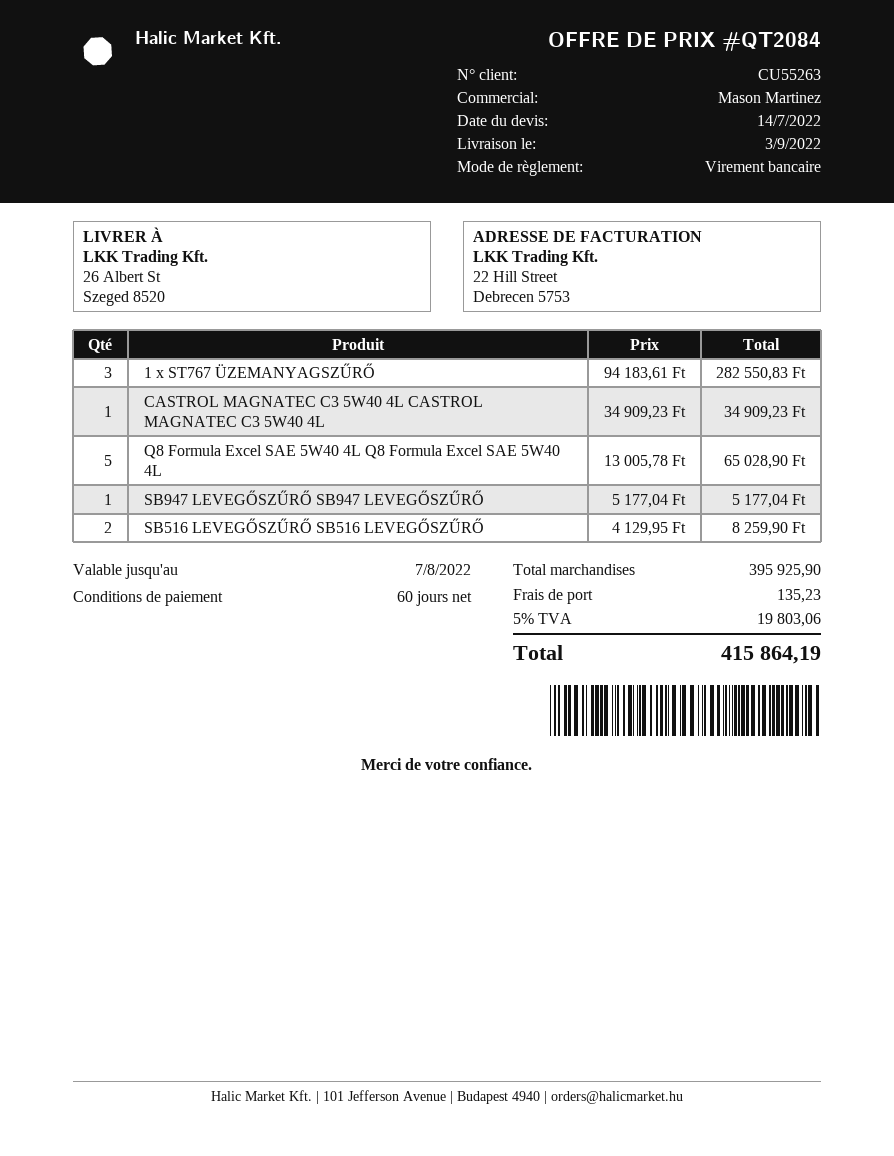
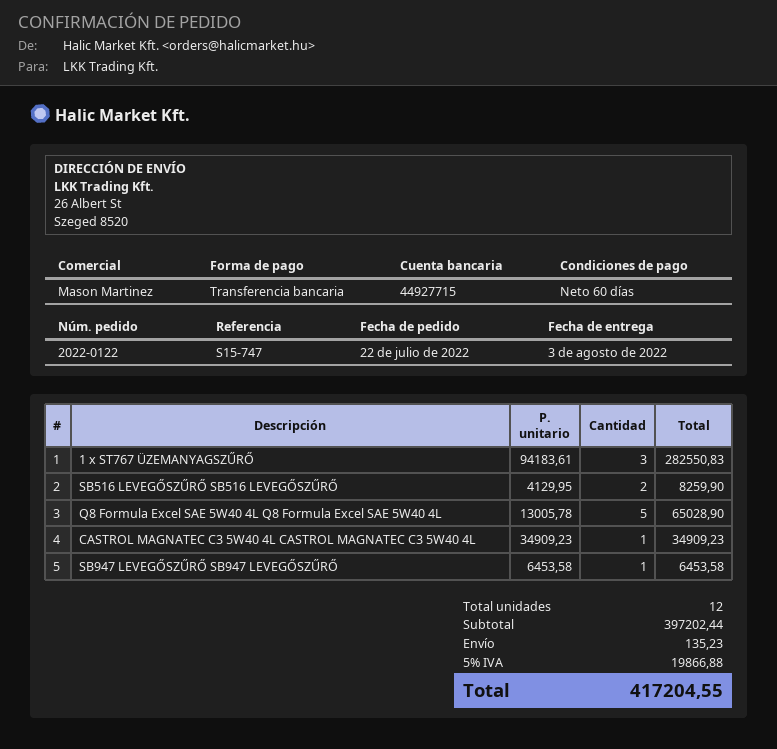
delivery date: 2022-09-03 -> 2022-08-03
SB947 LEVEGŐSZŰRŐ SB947 LEVEGŐSZŰRŐ: 1 x 5177.04 = 5177.04 -> 1 x 6453.58 = 6453.58
subtotal: 395925.90 -> 397202.44
tax: 5% = 19803.06 -> 5% = 19866.88
total: 415864.19 -> 417204.55

